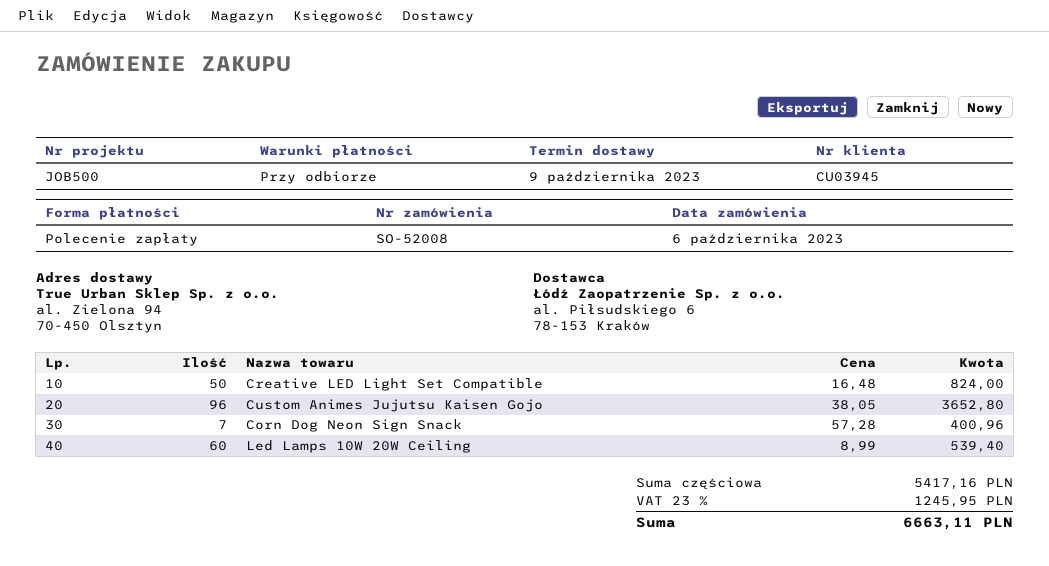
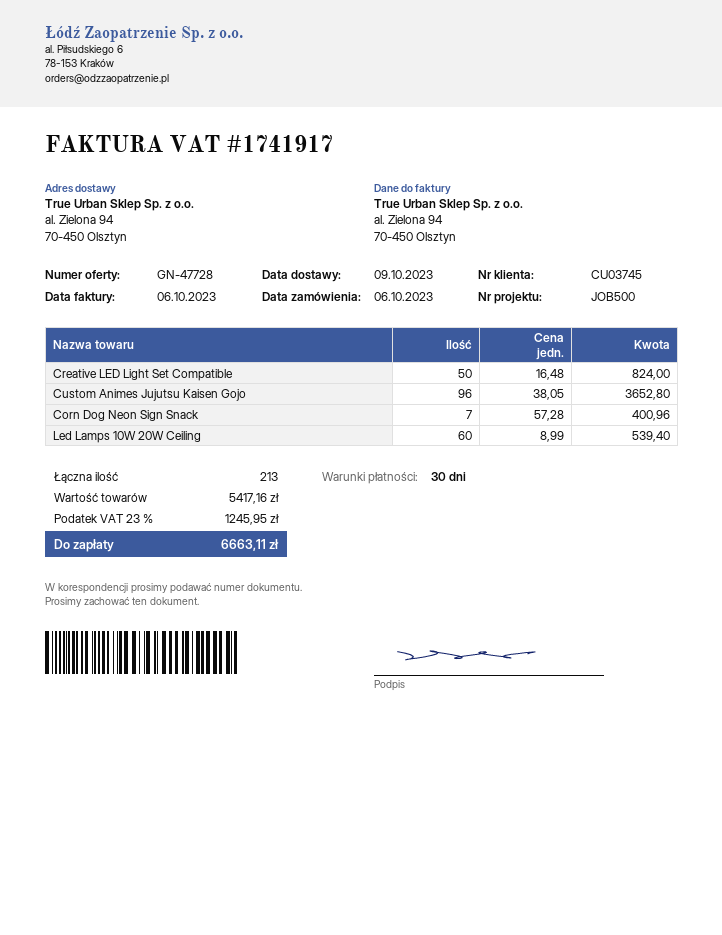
payment terms: on receipt -> 30 days
customer number: CU03945 -> CU03745

